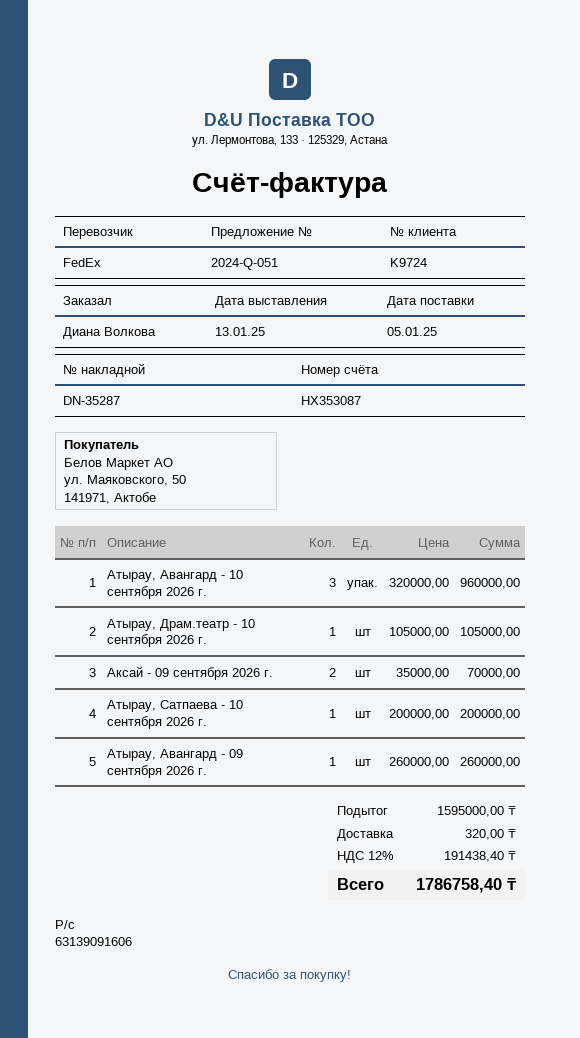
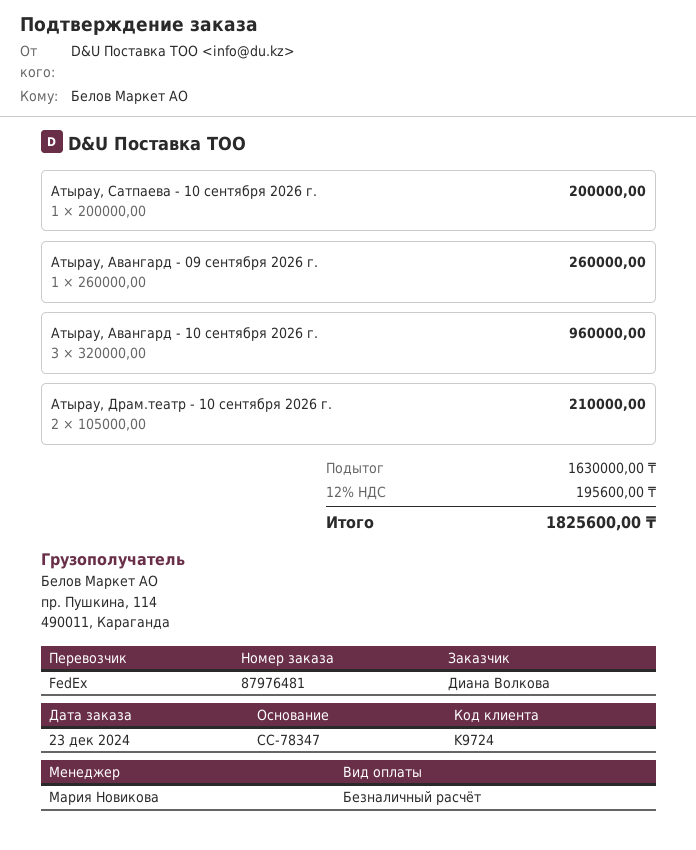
Атырау, Драм.театр - 10 сентября 2026 г.: 1 x 105000.00 = 105000.00 -> 2 x 105000.00 = 210000.00
Аксай - 09 сентября 2026 г.: 2 x 35000.00 = 70000.00 -> none
subtotal: 1595000.00 -> 1630000.00
shipping: 320.00 -> none
tax: 12% = 191438.40 -> 12% = 195600.00
total: 1786758.40 -> 1825600.00

